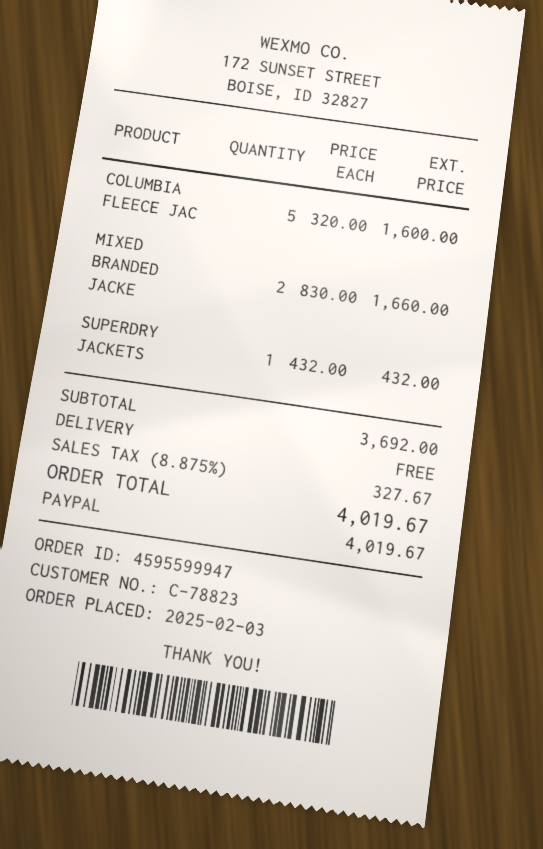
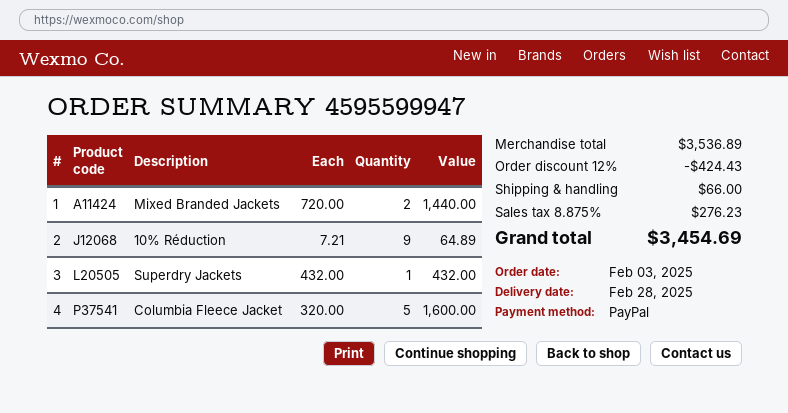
MIXED BRANDED JACKE: 2 x 830.00 = 1660.00 -> 2 x 720.00 = 1440.00
10% Réduction: none -> 9 x 7.21 = 64.89
subtotal: 3692.00 -> 3536.89
discount: none -> 12% = 424.43
shipping: 0.00 -> 66.00
tax: 8.875% = 327.67 -> 8.875% = 276.23
total: 4019.67 -> 3454.69

